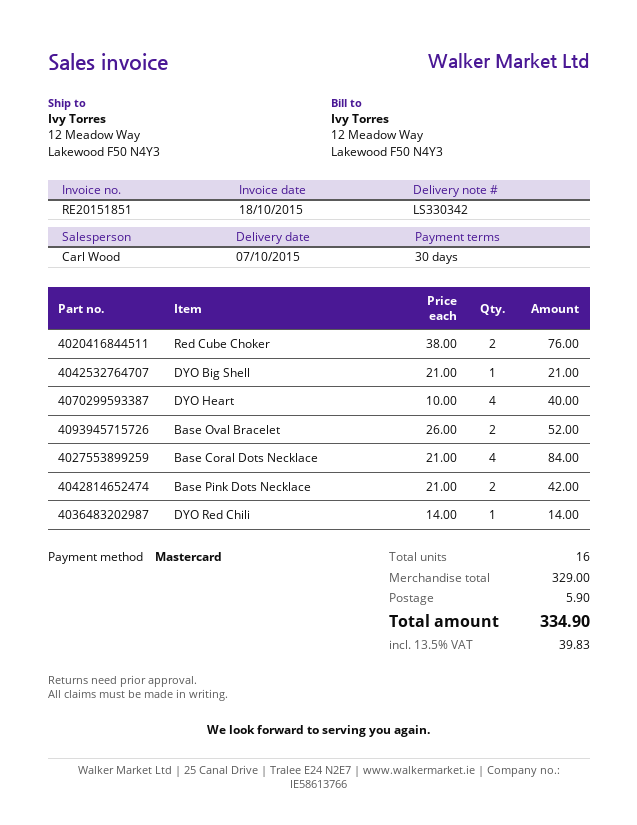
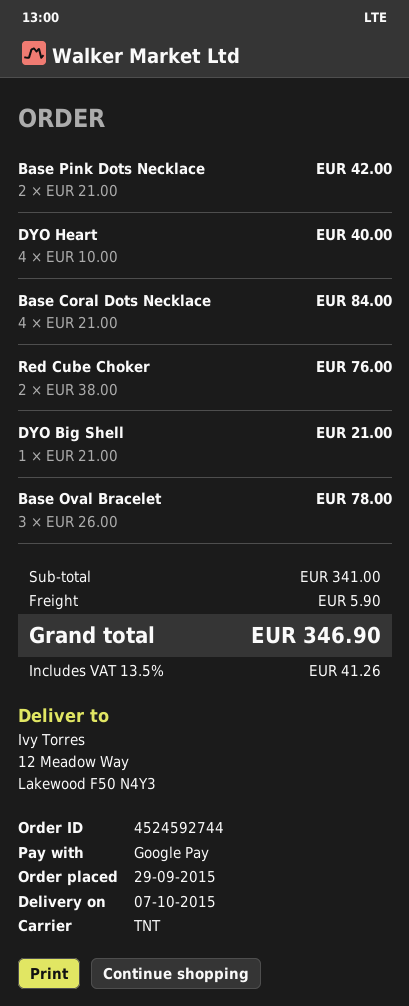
payment method: Mastercard -> Google Pay
Base Oval Bracelet: 2 x 26.00 = 52.00 -> 3 x 26.00 = 78.00
DYO Red Chili: 1 x 14.00 = 14.00 -> none
subtotal: 329.00 -> 341.00
tax: 13.5% = 39.83 -> 13.5% = 41.26
total: 334.90 -> 346.90

